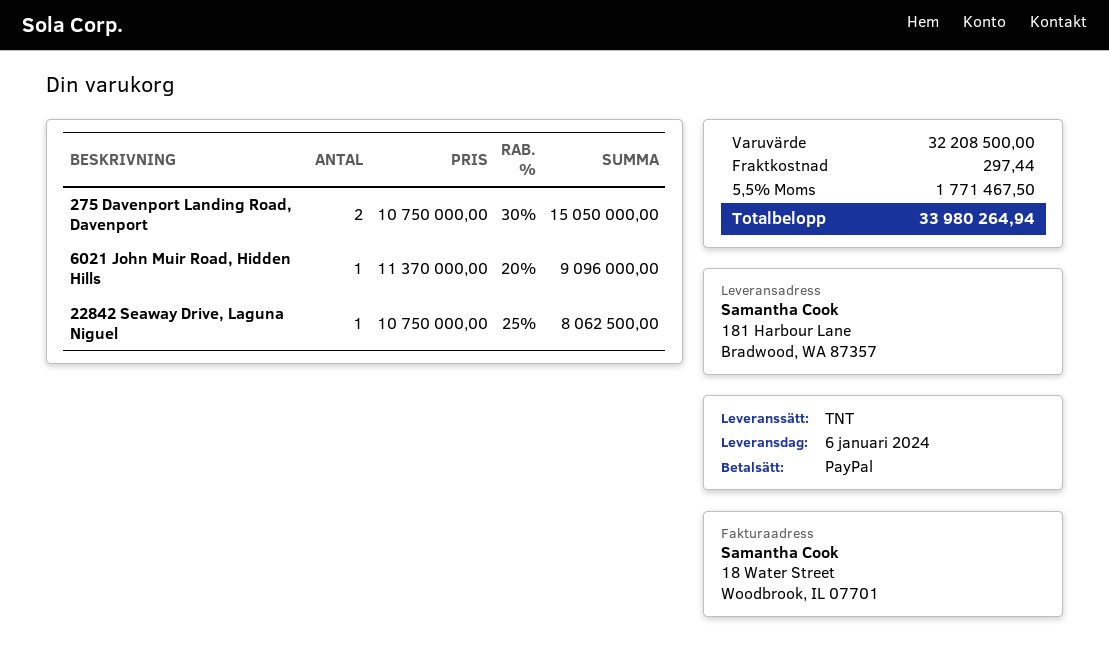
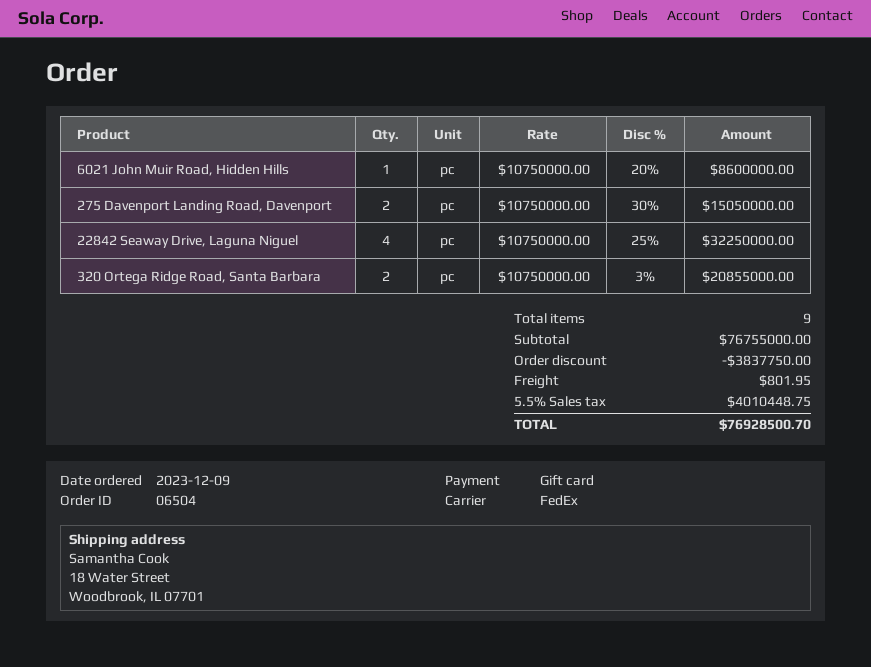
payment method: PayPal -> gift card
shipping method: TNT -> FedEx
ship to: 181 Harbour Lane, Bradwood, WA 87357 -> 18 Water Street, Woodbrook, IL 07701
6021 John Muir Road, Hidden Hills: 1 x 11370000.00 - 20% = 9096000.00 -> 1 x 10750000.00 - 20% = 8600000.00
22842 Seaway Drive, Laguna Niguel: 1 x 10750000.00 - 25% = 8062500.00 -> 4 x 10750000.00 - 25% = 32250000.00
320 Ortega Ridge Road, Santa Barbara: none -> 2 x 10750000.00 - 3% = 20855000.00
subtotal: 32208500.00 -> 76755000.00
discount: none -> 3837750.00
shipping: 297.44 -> 801.95
tax: 5.5% = 1771467.50 -> 5.5% = 4010448.75
total: 33980264.94 -> 76928500.70

